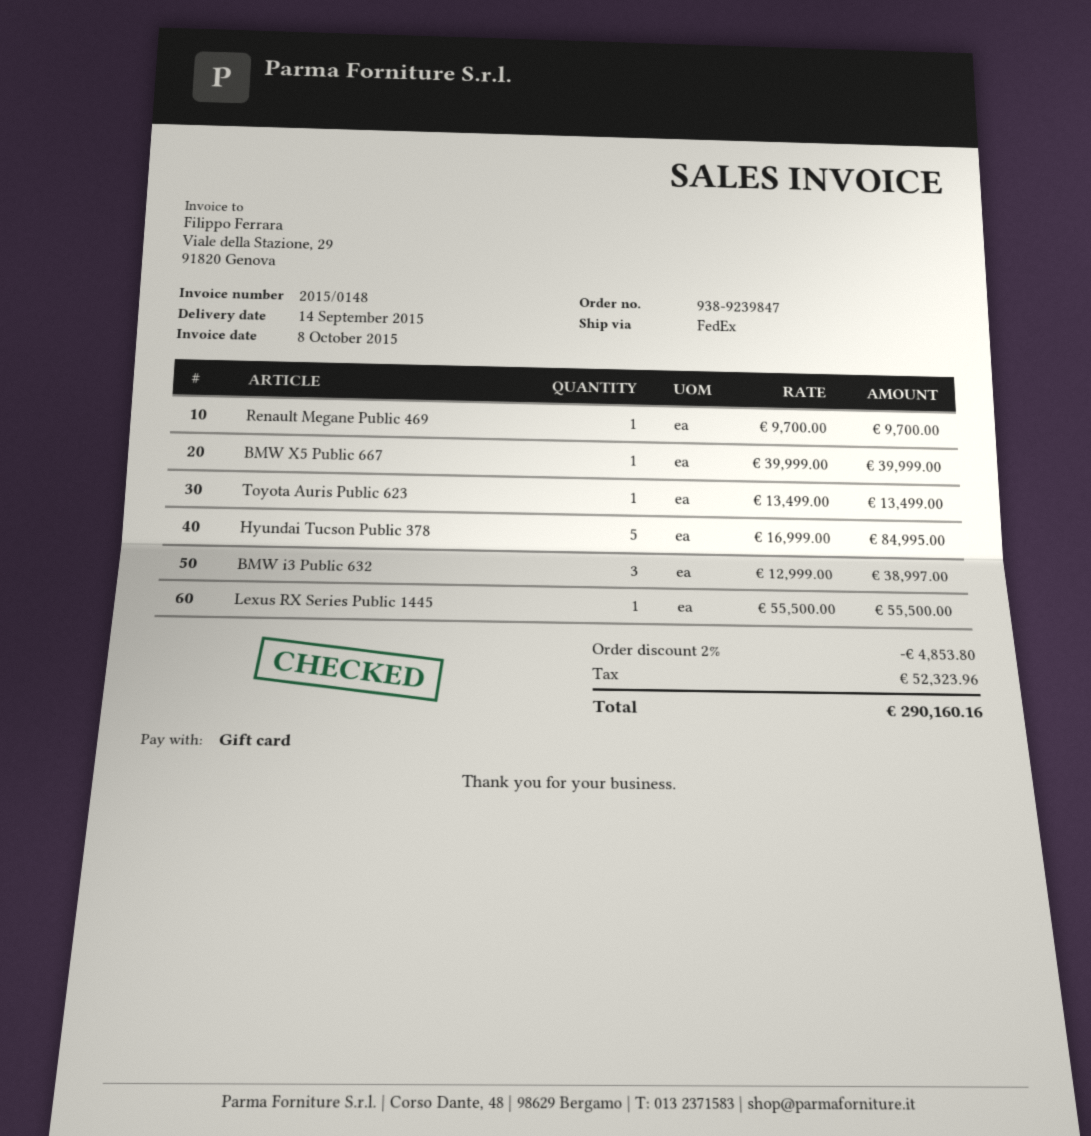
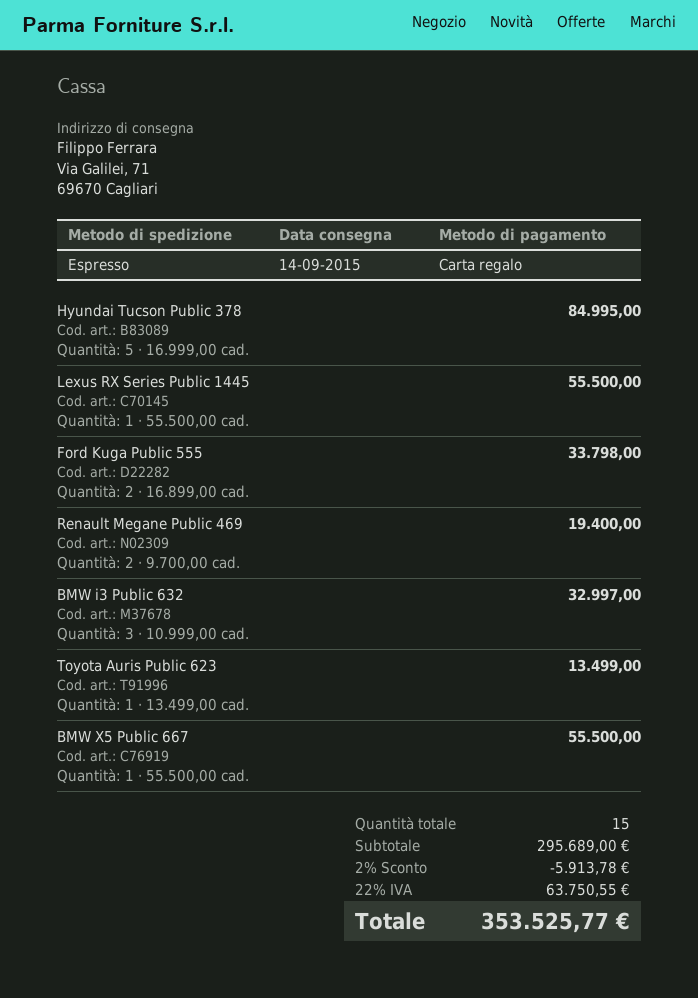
shipping method: FedEx -> express
Renault Megane Public 469: 1 x 9700.00 = 9700.00 -> 2 x 9700.00 = 19400.00
BMW X5 Public 667: 1 x 39999.00 = 39999.00 -> 1 x 55500.00 = 55500.00
BMW i3 Public 632: 3 x 12999.00 = 38997.00 -> 3 x 10999.00 = 32997.00
Ford Kuga Public 555: none -> 2 x 16899.00 = 33798.00
discount: 2% = 4853.80 -> 2% = 5913.78
tax: 52323.96 -> 63750.55
total: 290160.16 -> 353525.77

